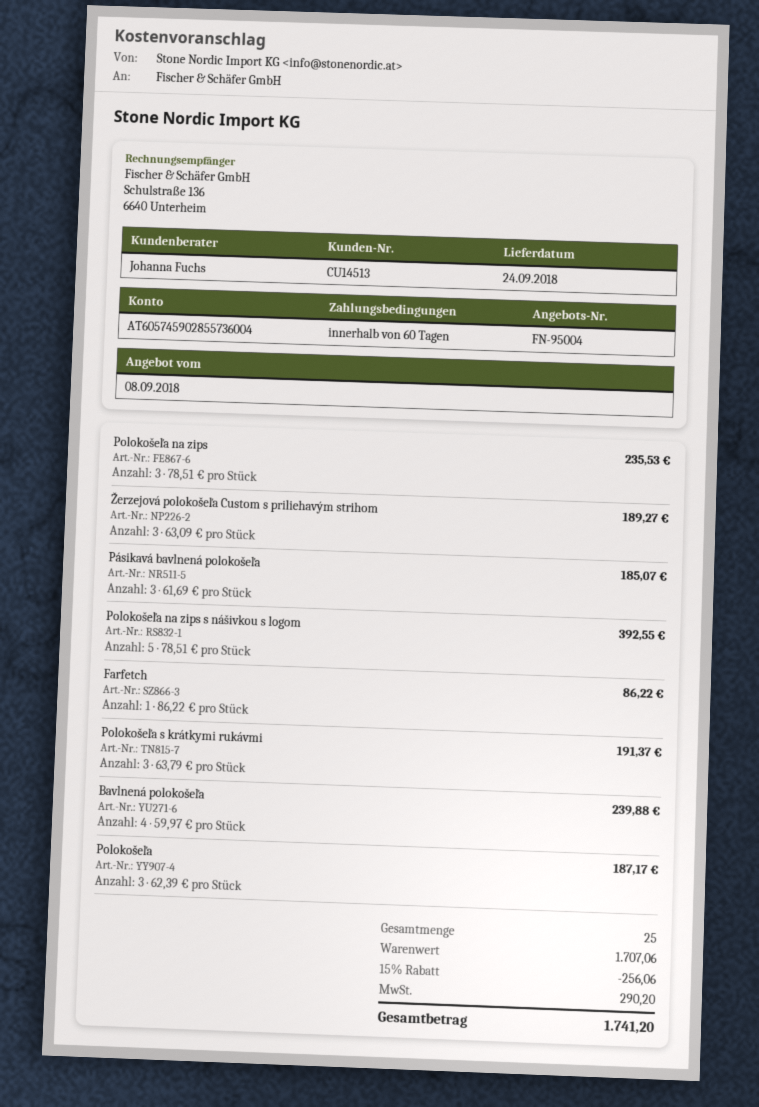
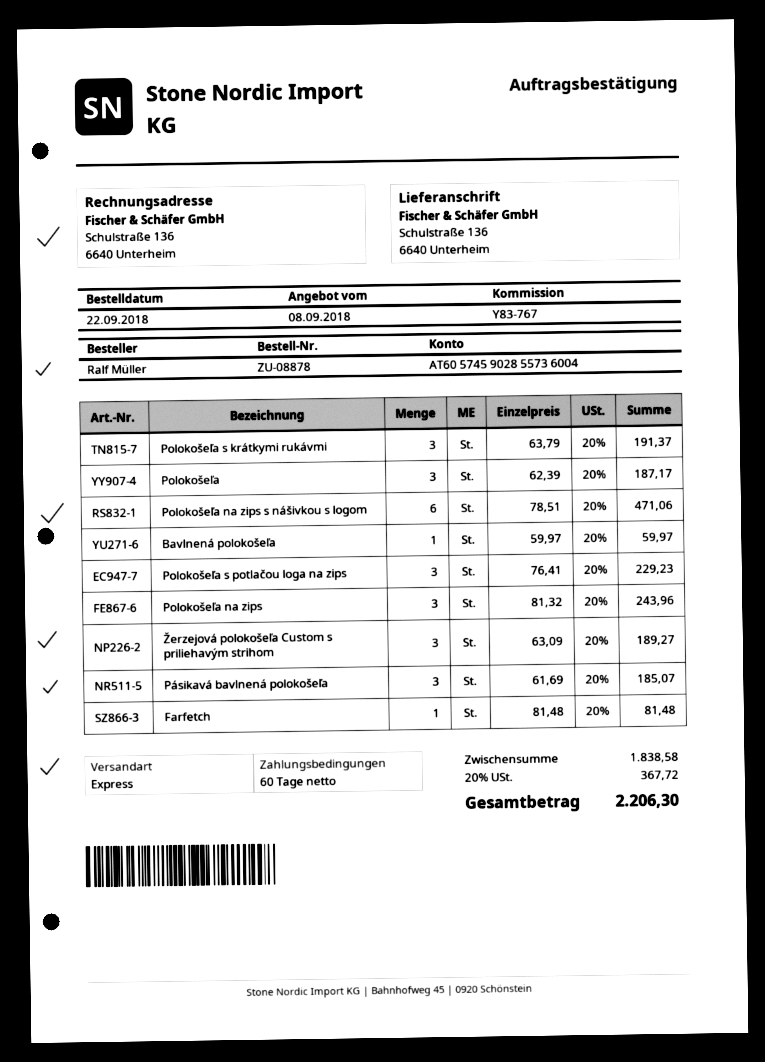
Polokošeľa na zips: 3 x 78.51 = 235.53 -> 3 x 81.32 = 243.96
Polokošeľa na zips s nášivkou s logom: 5 x 78.51 = 392.55 -> 6 x 78.51 = 471.06
Farfetch: 1 x 86.22 = 86.22 -> 1 x 81.48 = 81.48
Bavlnená polokošeľa: 4 x 59.97 = 239.88 -> 1 x 59.97 = 59.97
Polokošeľa s potlačou loga na zips: none -> 3 x 76.41 = 229.23
subtotal: 1707.06 -> 1838.58
discount: 15% = 256.06 -> none
tax: 290.20 -> 367.72
total: 1741.20 -> 2206.30

